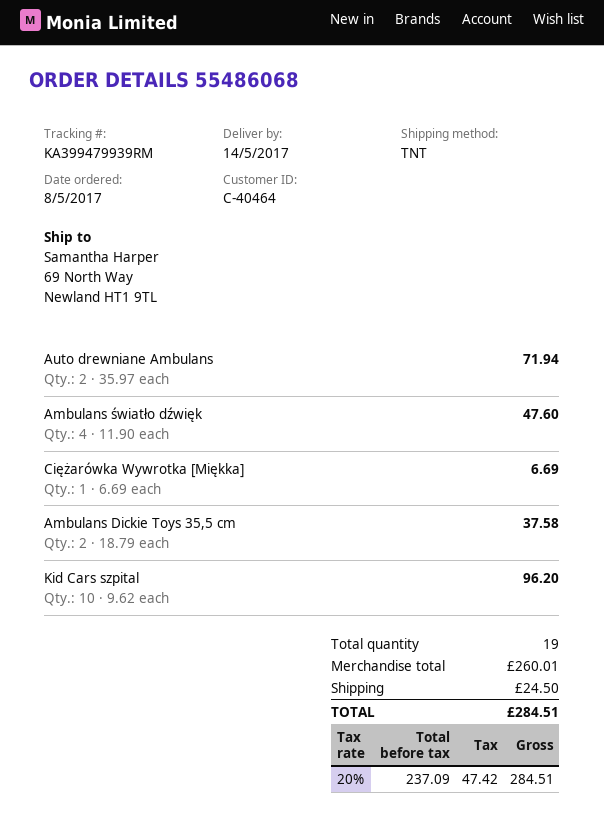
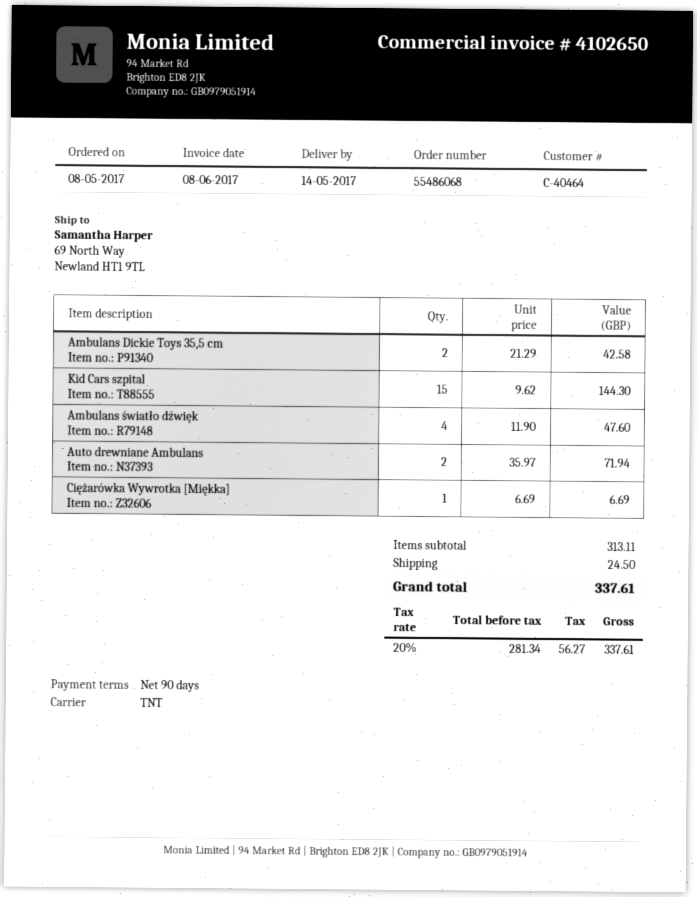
Ambulans Dickie Toys 35,5 cm: 2 x 18.79 = 37.58 -> 2 x 21.29 = 42.58
Kid Cars szpital: 10 x 9.62 = 96.20 -> 15 x 9.62 = 144.30
subtotal: 260.01 -> 313.11
net: 237.09 -> 281.34
tax: 20% = 47.42 -> 20% = 56.27
total: 284.51 -> 337.61

